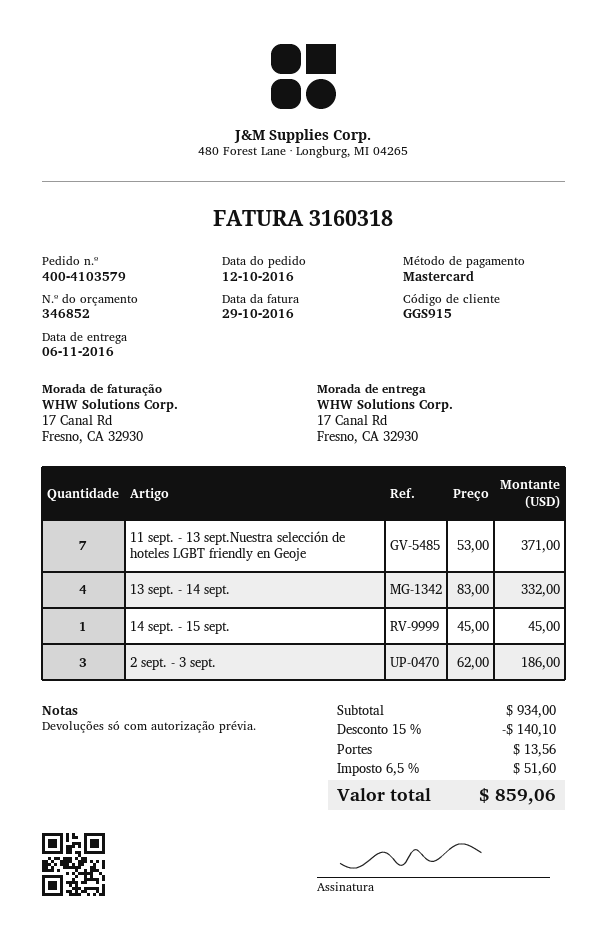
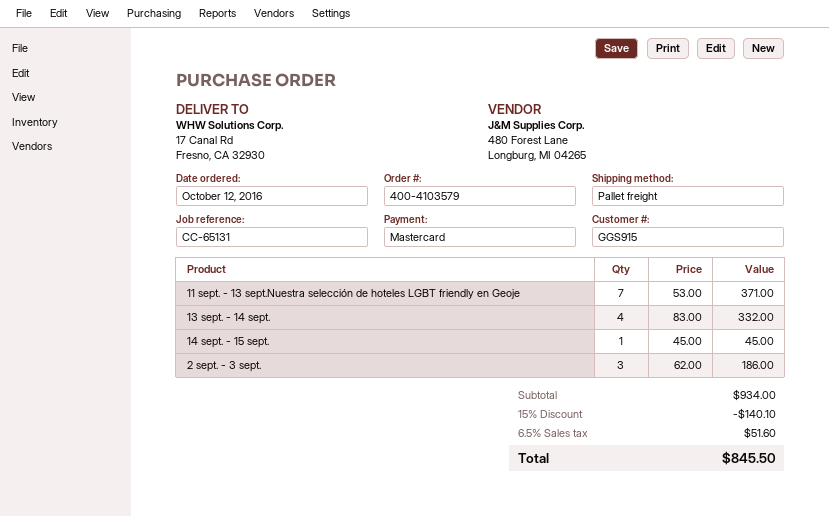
shipping: 13.56 -> none
total: 859.06 -> 845.50

